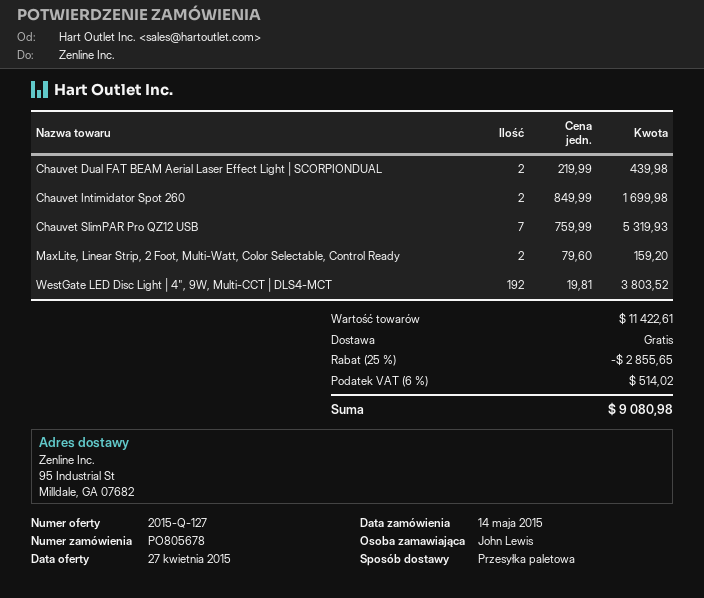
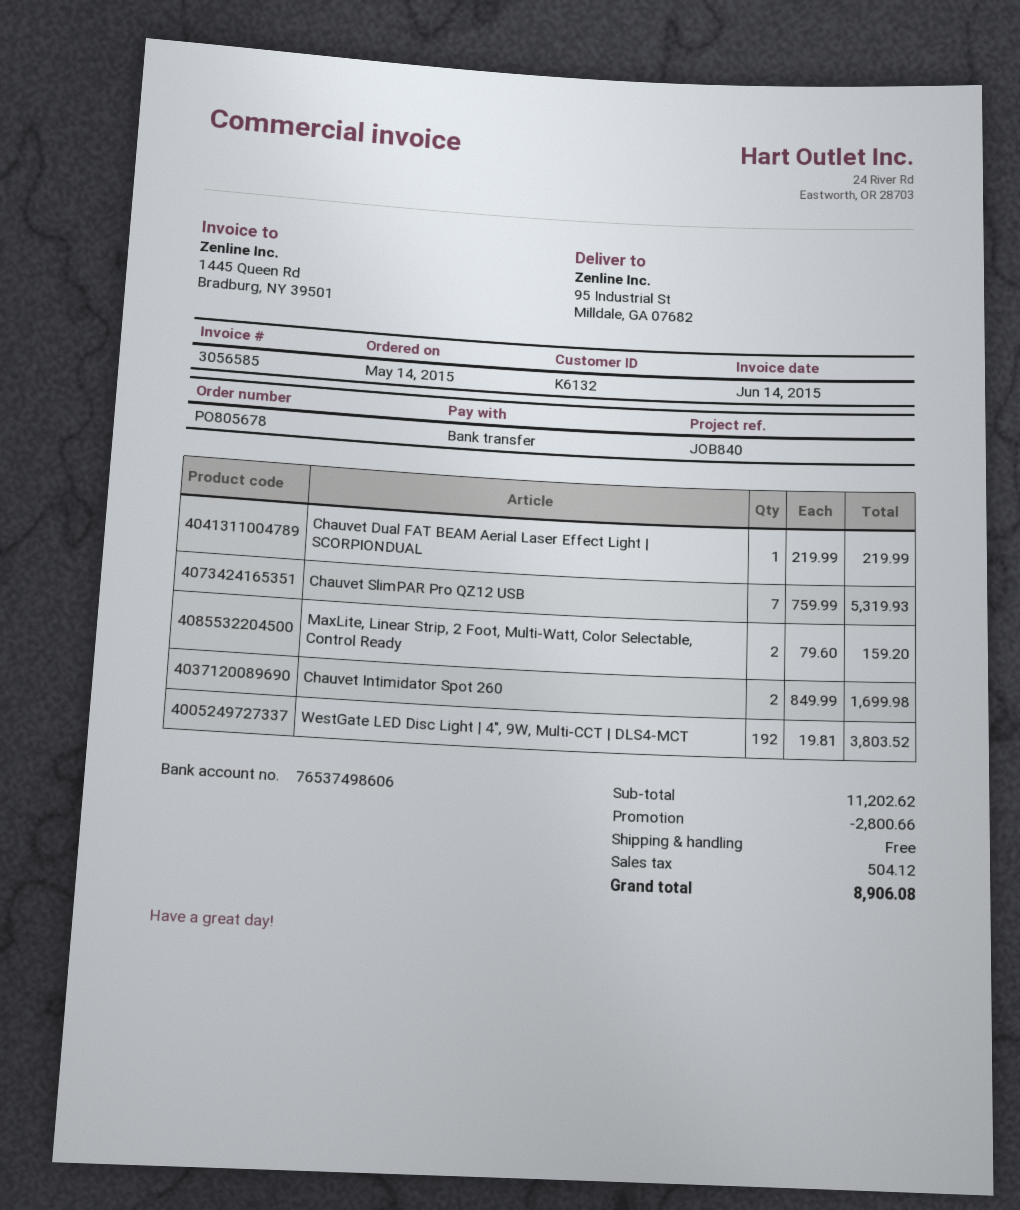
Chauvet Dual FAT BEAM Aerial Laser Effect Light | SCORPIONDUAL: 2 x 219.99 = 439.98 -> 1 x 219.99 = 219.99
subtotal: 11422.61 -> 11202.62
discount: 2855.65 -> 2800.66
tax: 514.02 -> 504.12
total: 9080.98 -> 8906.08

